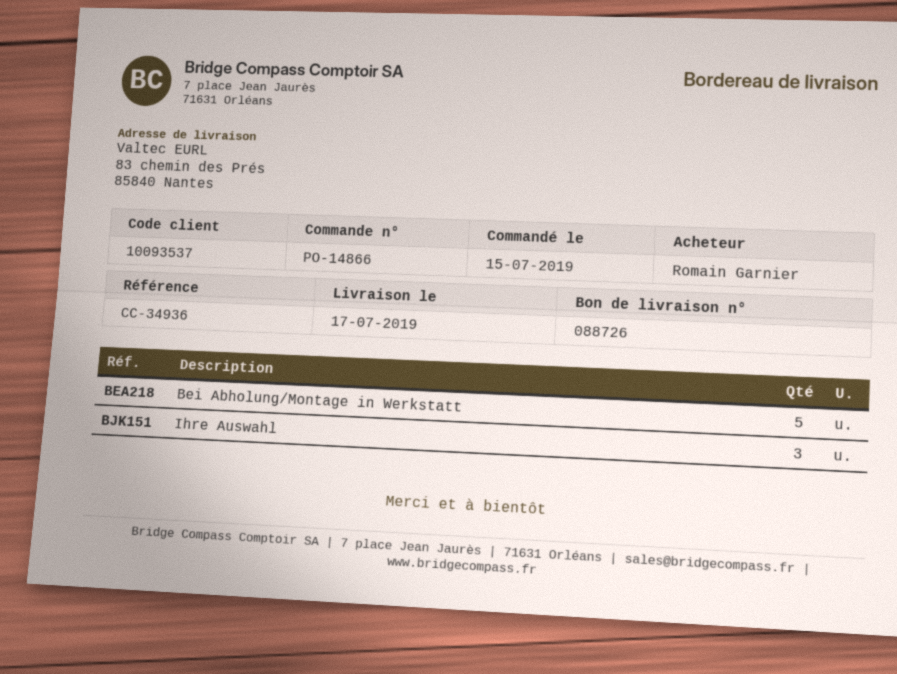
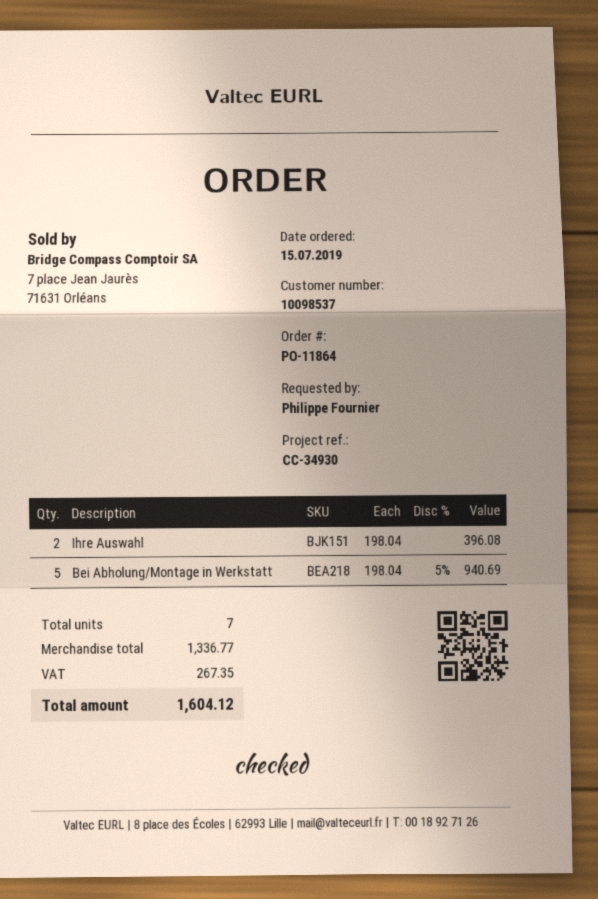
order number: PO-14866 -> PO-11864
customer number: 10093537 -> 10098537
reference: CC-34936 -> CC-34930
ordered by: Romain Garnier -> Philippe Fournier
Ihre Auswahl: 3 -> 2

